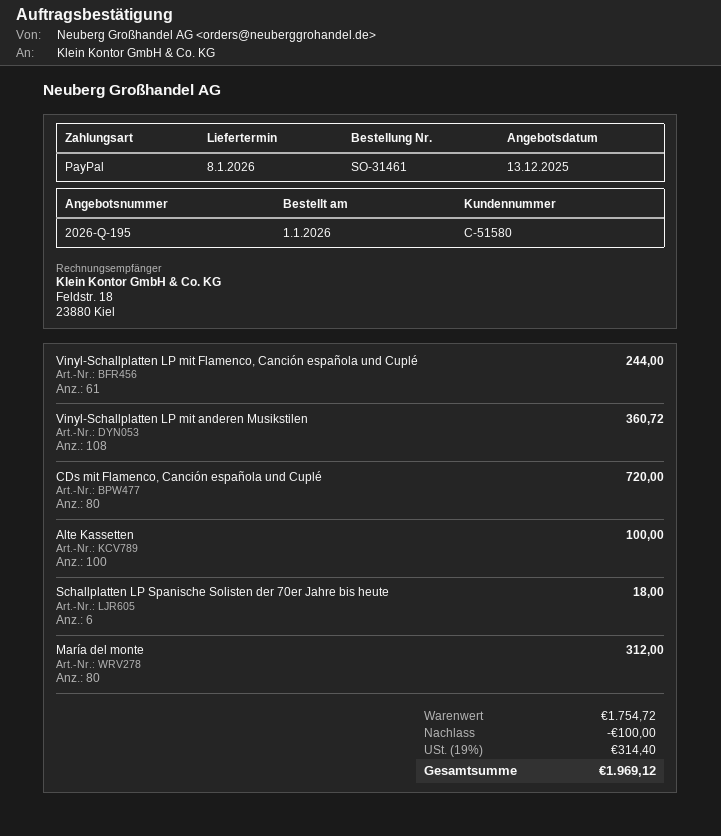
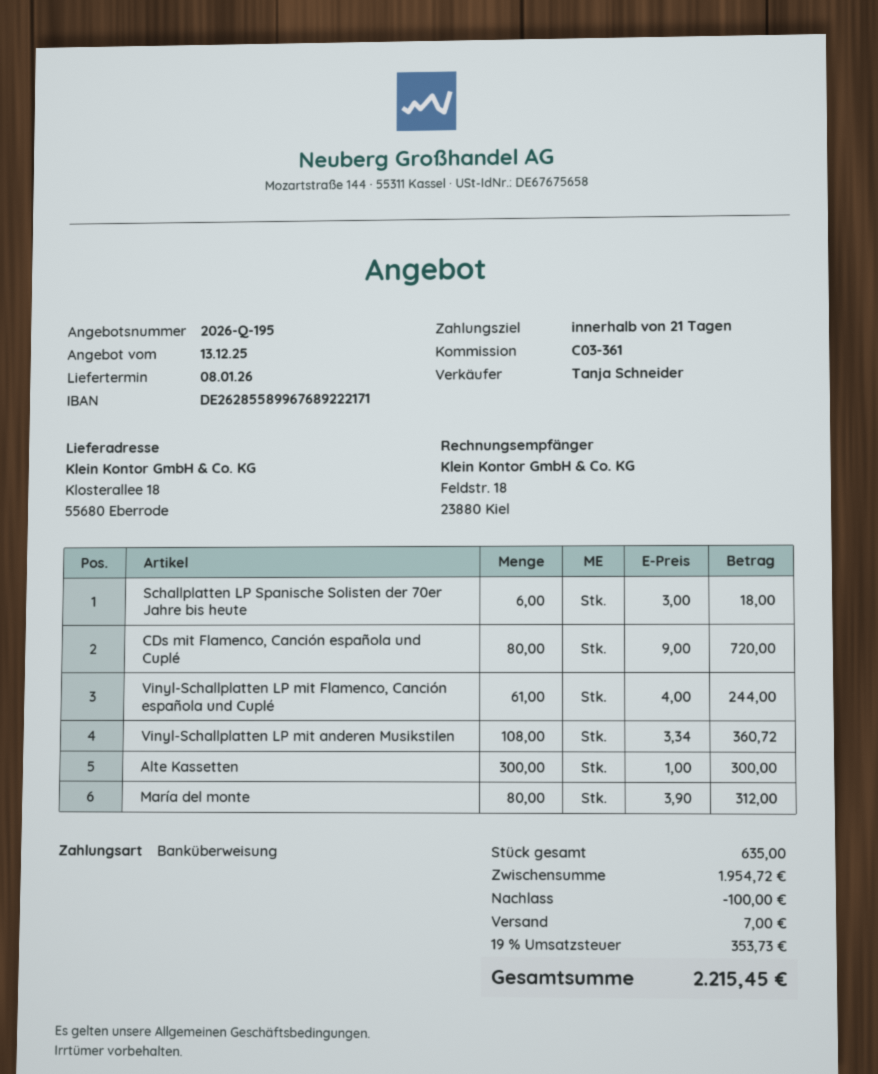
payment method: PayPal -> bank transfer
Alte Kassetten: 100 for 100.00 -> 300 for 300.00
subtotal: 1754.72 -> 1954.72
shipping: none -> 7.00
tax: 19% = 314.40 -> 19% = 353.73
total: 1969.12 -> 2215.45

